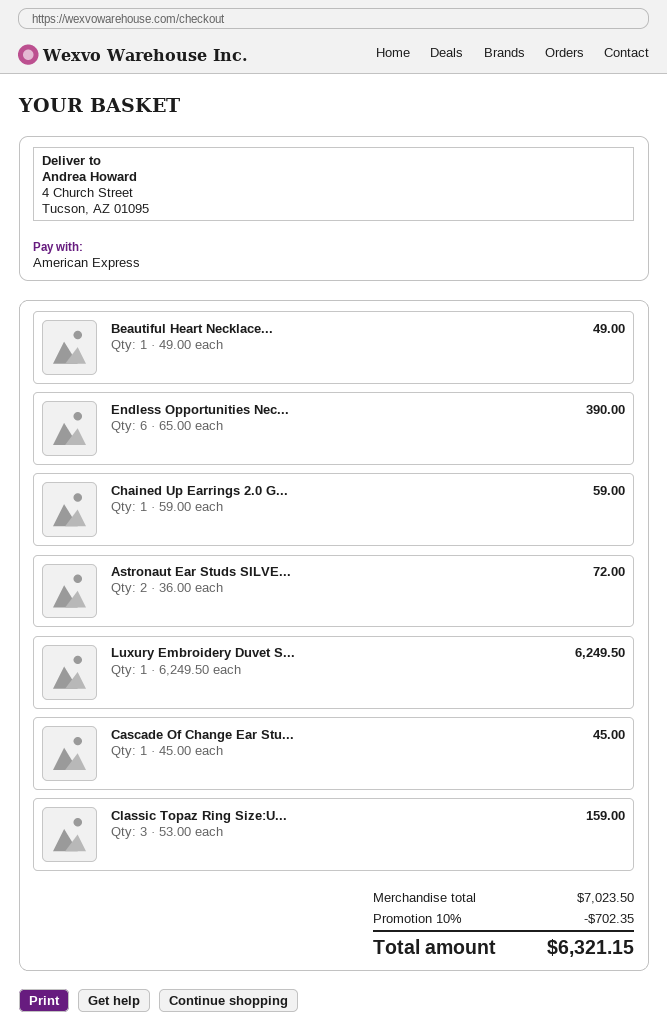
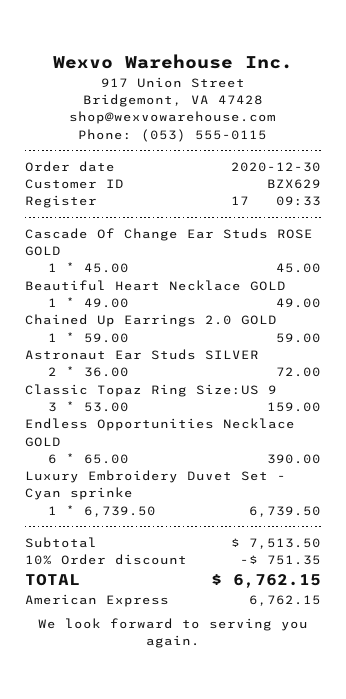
Luxury Embroidery Duvet S...: 1 x 6249.50 = 6249.50 -> 1 x 6739.50 = 6739.50
subtotal: 7023.50 -> 7513.50
discount: 10% = 702.35 -> 10% = 751.35
total: 6321.15 -> 6762.15

